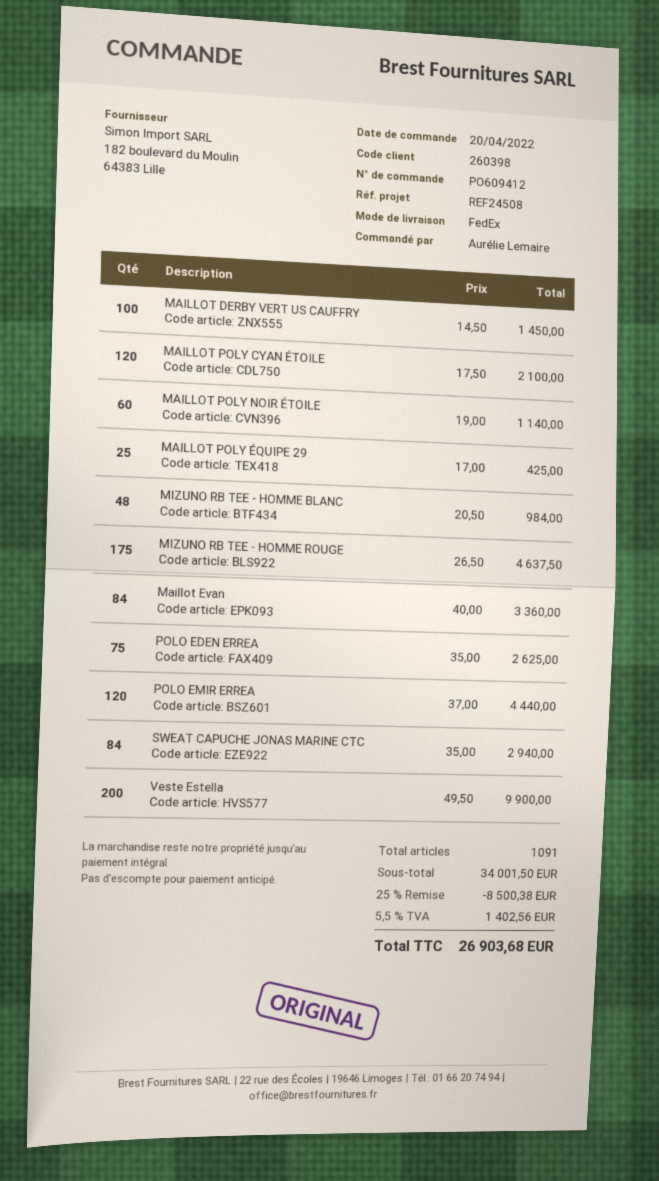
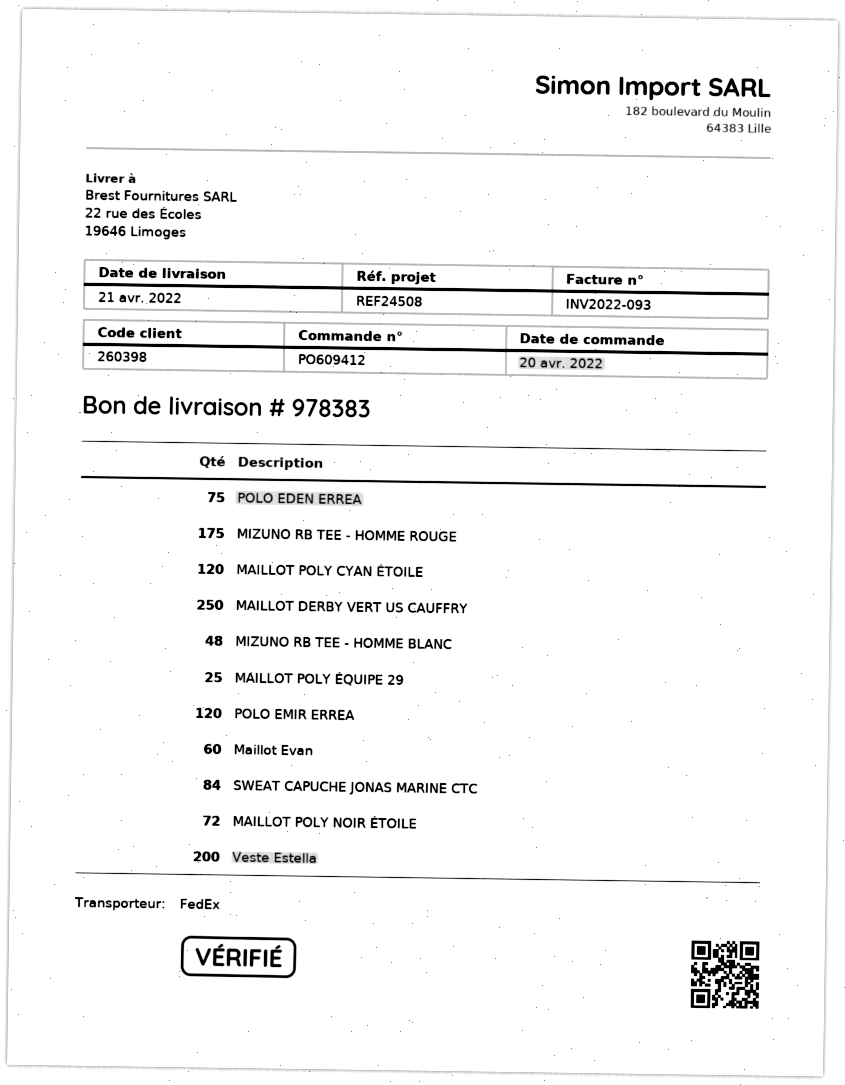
MAILLOT DERBY VERT US CAUFFRY: 100 -> 250
MAILLOT POLY NOIR ÉTOILE: 60 -> 72
Maillot Evan: 84 -> 60

